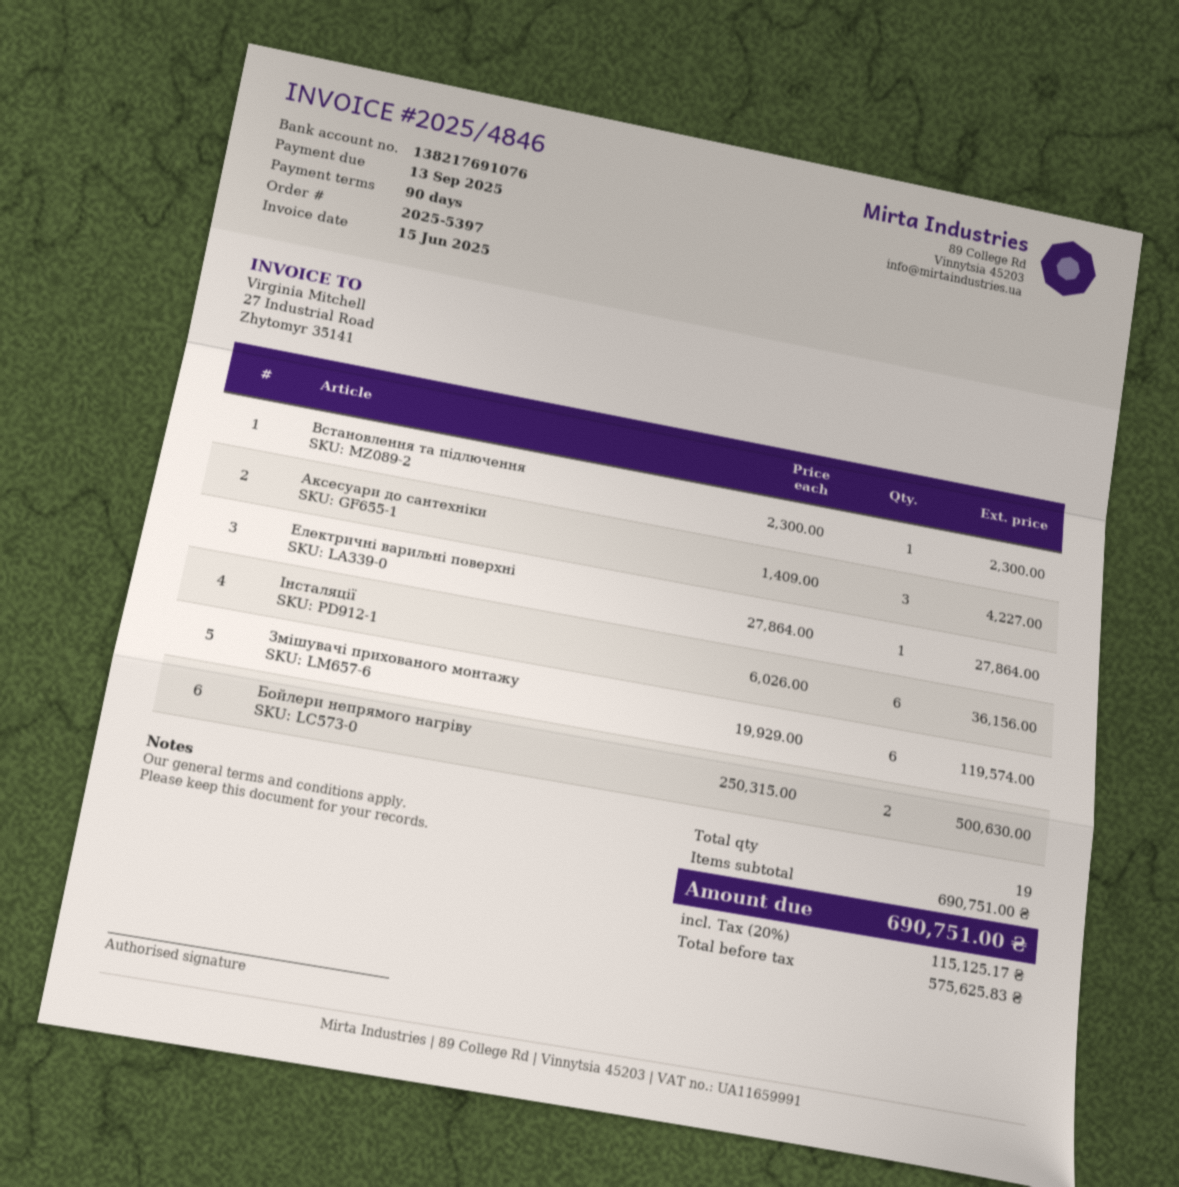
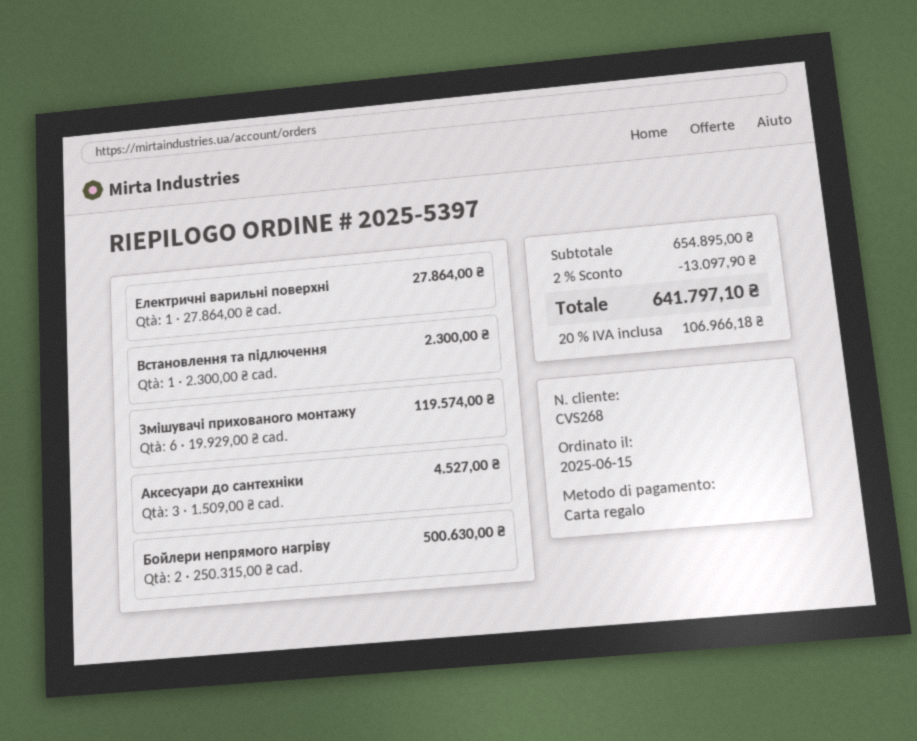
Аксесуари до сантехніки: 3 x 1409.00 = 4227.00 -> 3 x 1509.00 = 4527.00
Інсталяції: 6 x 6026.00 = 36156.00 -> none
subtotal: 690751.00 -> 654895.00
discount: none -> 2% = 13097.90
tax: 20% = 115125.17 -> 20% = 106966.18
total: 690751.00 -> 641797.10

